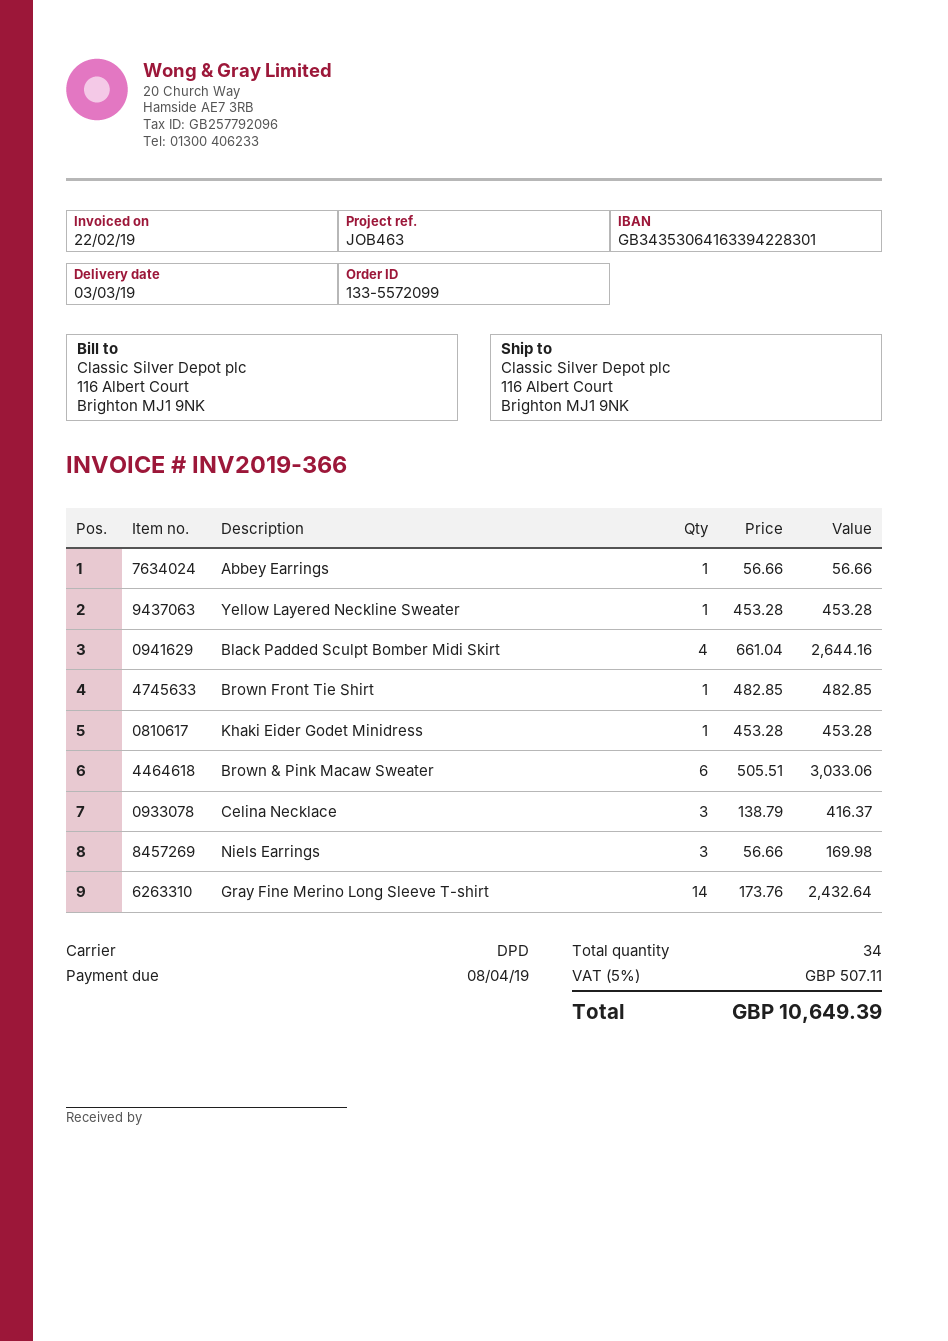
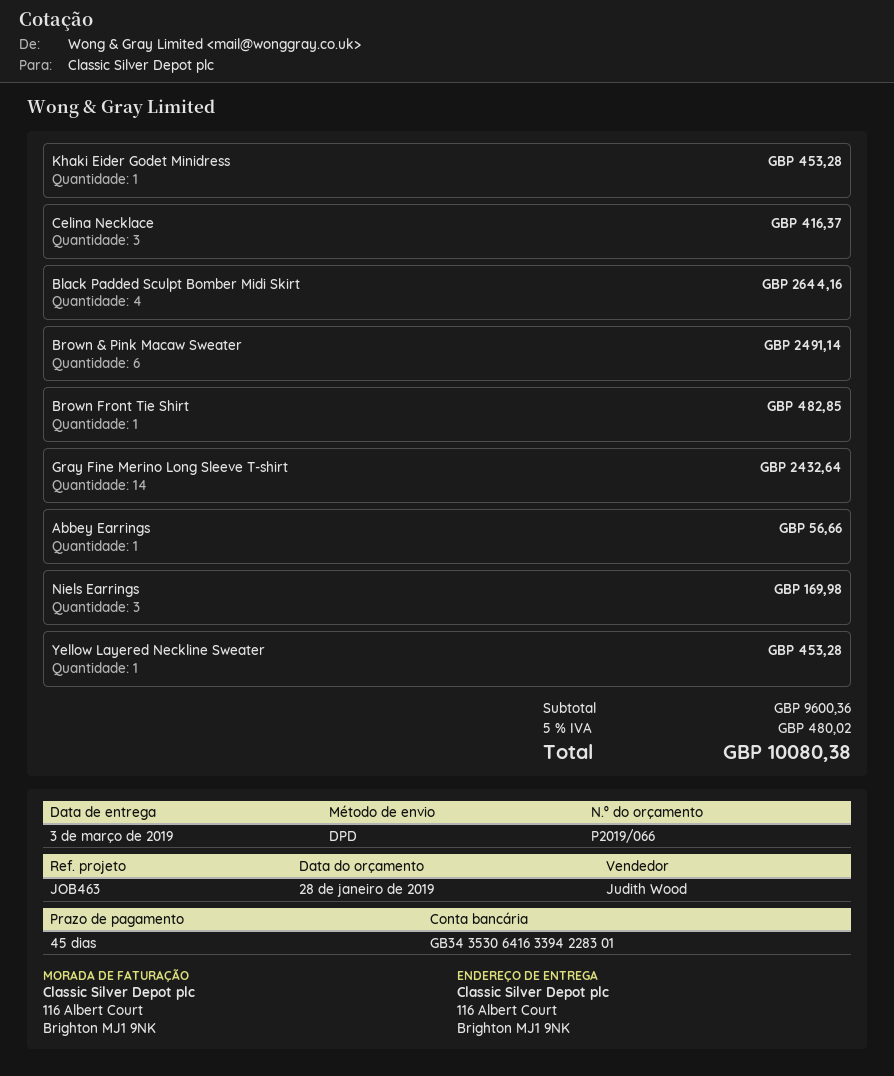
Brown & Pink Macaw Sweater: 6 for 3033.06 -> 6 for 2491.14
tax: 5% = 507.11 -> 5% = 480.02
total: 10649.39 -> 10080.38

